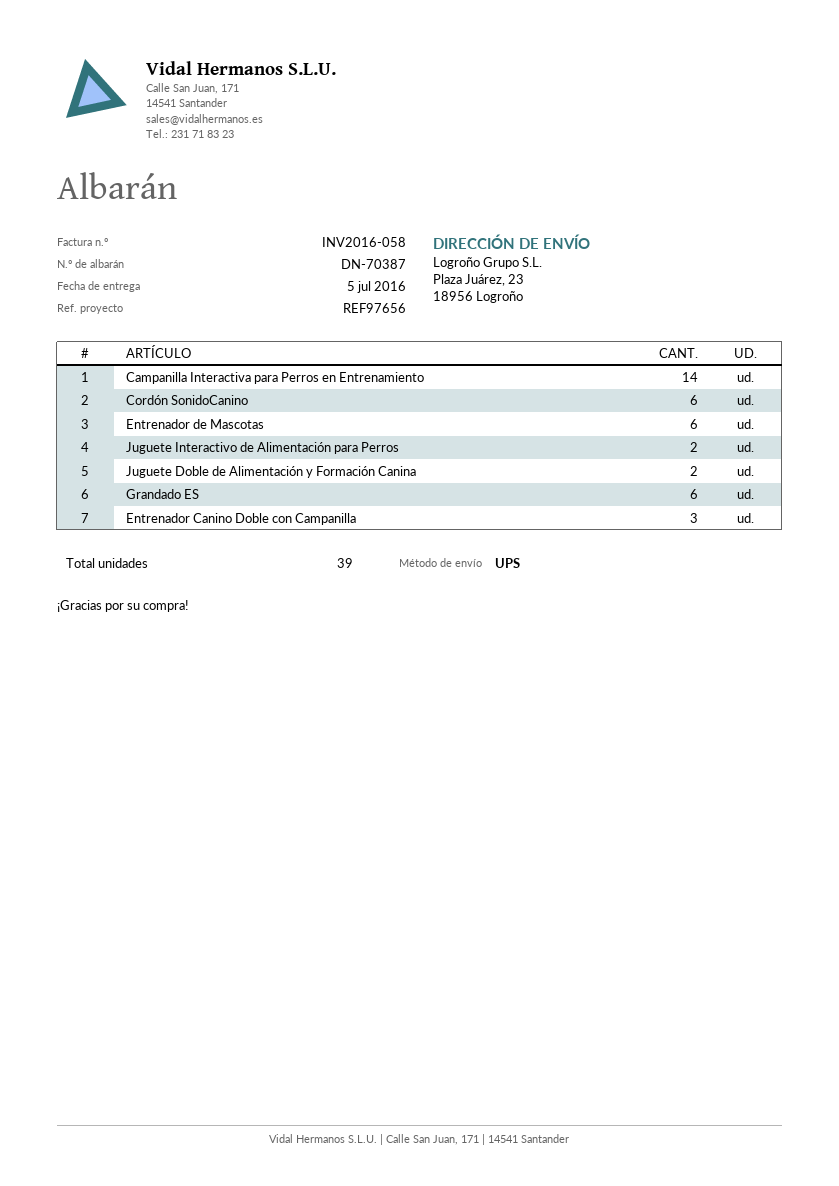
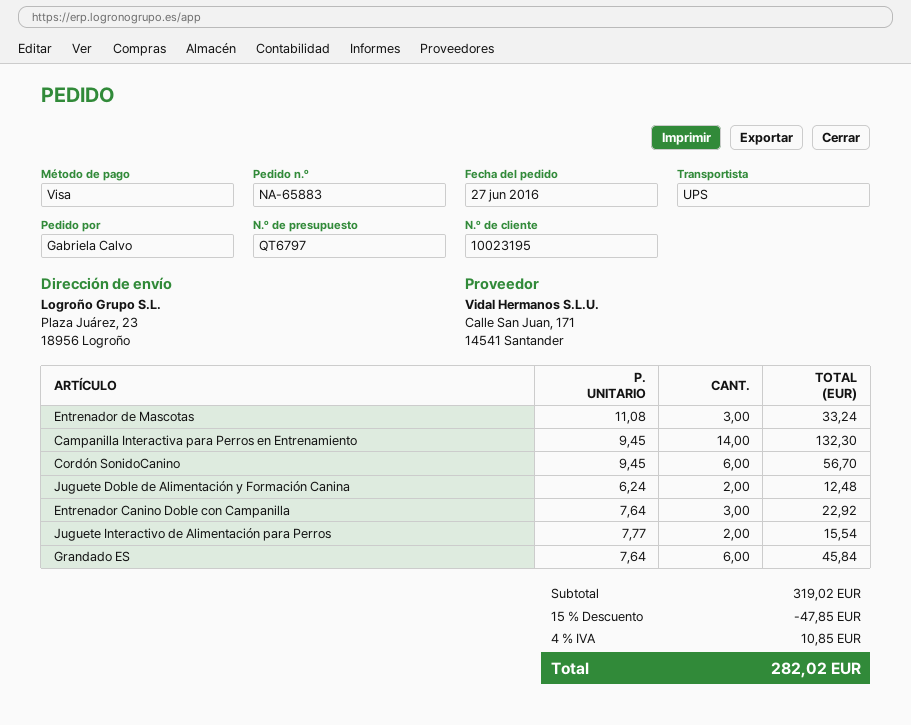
Entrenador de Mascotas: 6 -> 3

